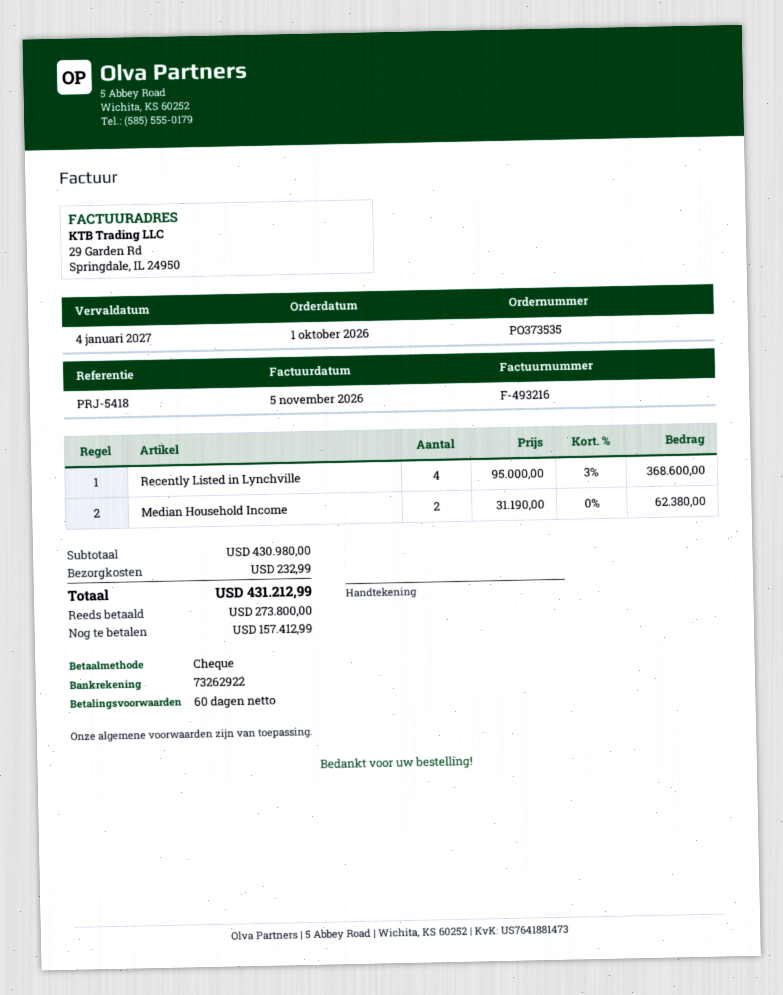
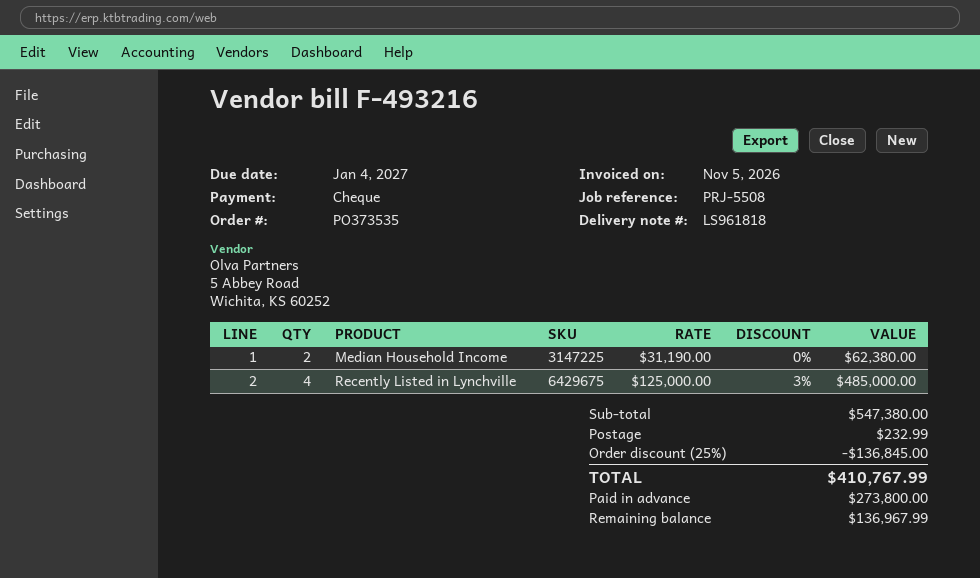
reference: PRJ-5418 -> PRJ-5508
Recently Listed in Lynchville: 4 x 95000.00 - 3% = 368600.00 -> 4 x 125000.00 - 3% = 485000.00
subtotal: 430980.00 -> 547380.00
discount: none -> 25% = 136845.00
total: 431212.99 -> 410767.99
balance: 157412.99 -> 136967.99

